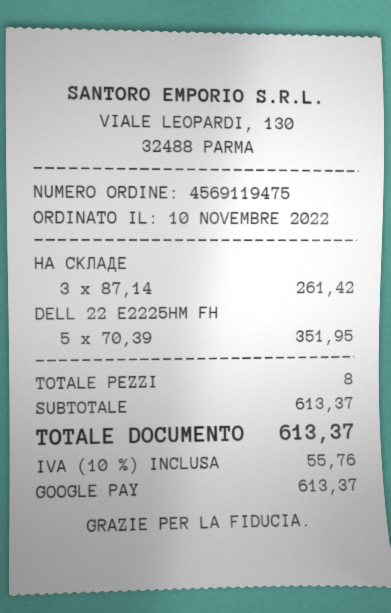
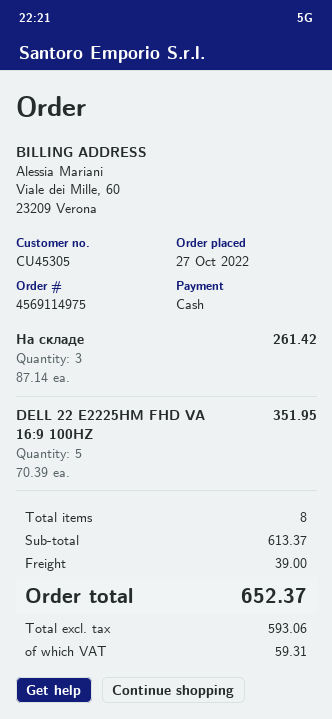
order number: 4569119475 -> 4569114975
order date: 2022-11-10 -> 2022-10-27
payment method: Google Pay -> cash
shipping: none -> 39.00
tax: 55.76 -> 59.31
total: 613.37 -> 652.37

